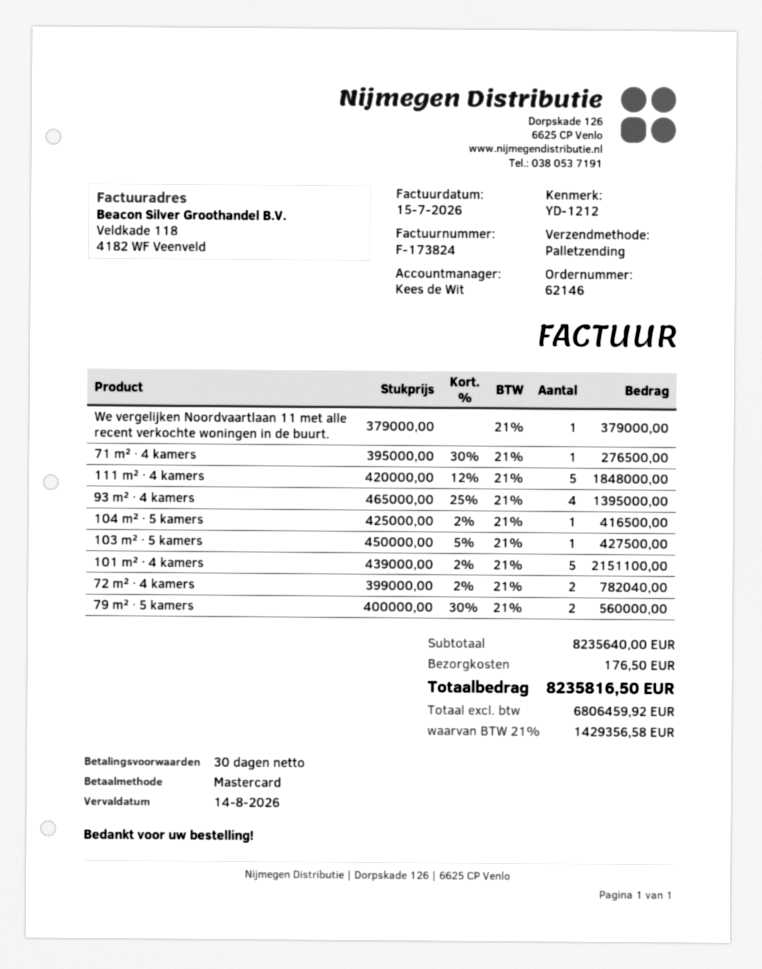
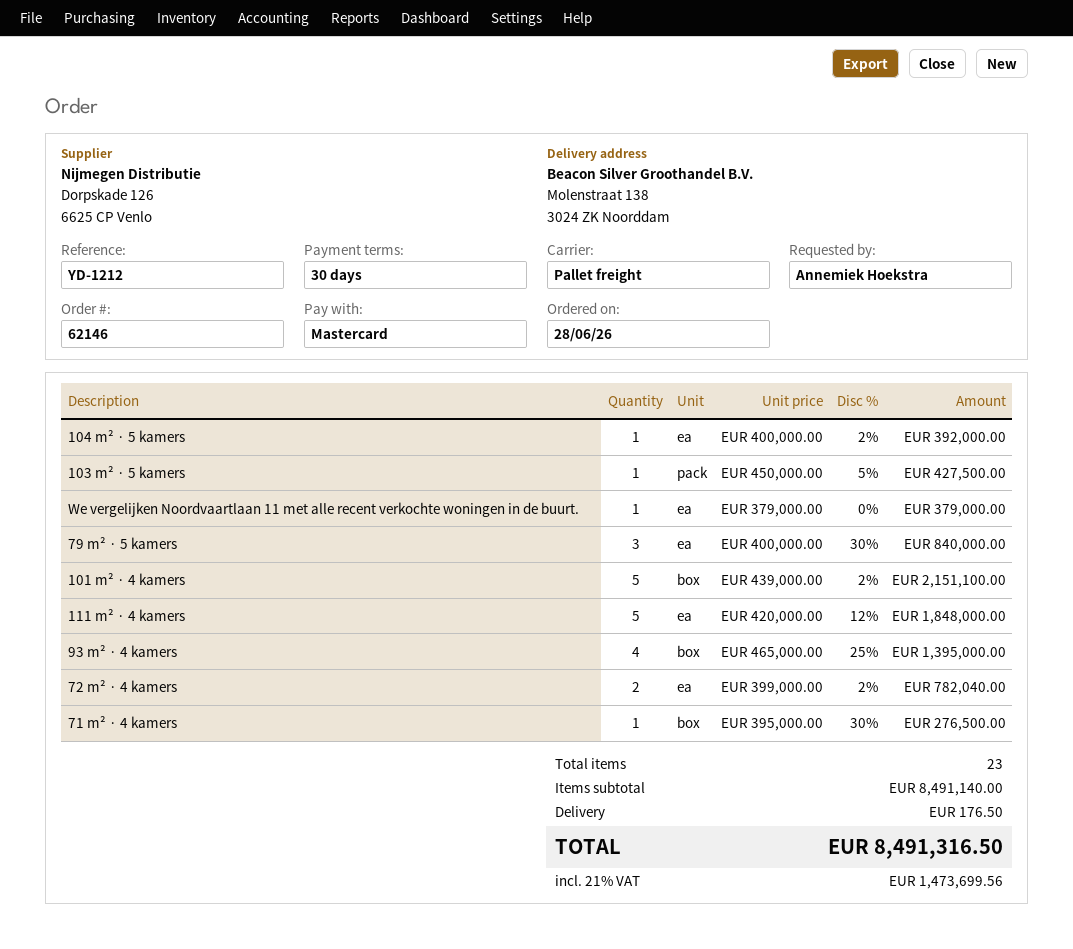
104 m² · 5 kamers: 1 x 425000.00 - 2% = 416500.00 -> 1 x 400000.00 - 2% = 392000.00
79 m² · 5 kamers: 2 x 400000.00 - 30% = 560000.00 -> 3 x 400000.00 - 30% = 840000.00
subtotal: 8235640.00 -> 8491140.00
tax: 21% = 1429356.58 -> 21% = 1473699.56
total: 8235816.50 -> 8491316.50

